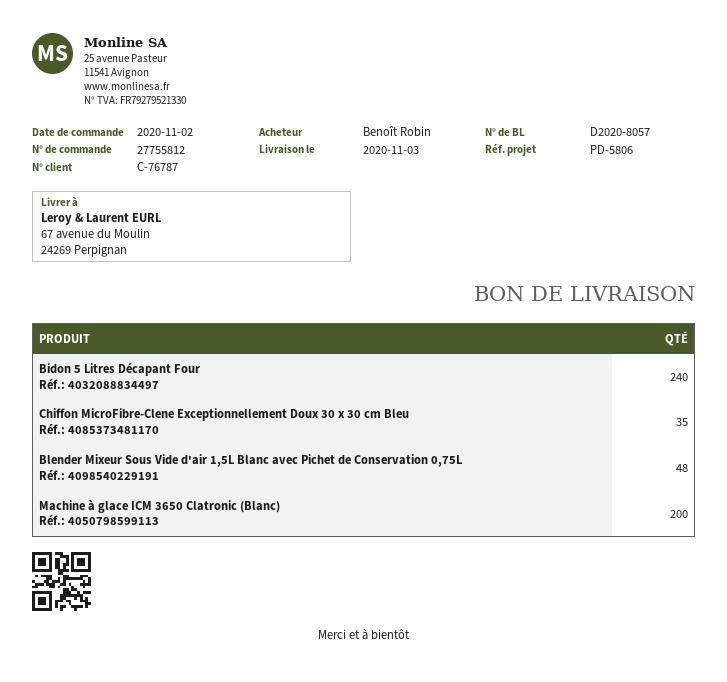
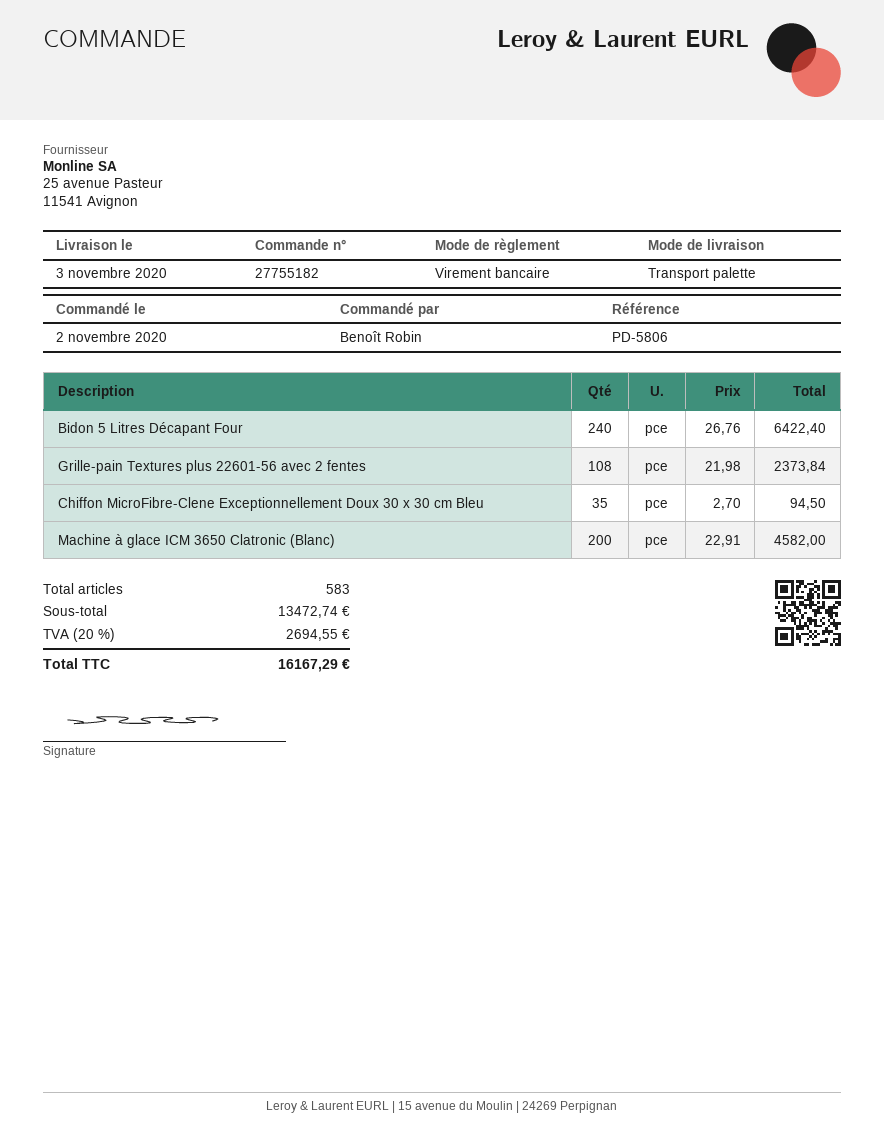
order number: 27755812 -> 27755182
Blender Mixeur Sous Vide d'air 1,5L Blanc avec Pichet de Conservation 0,75L: 48 -> none
Grille-pain Textures plus 22601-56 avec 2 fentes: none -> 108

